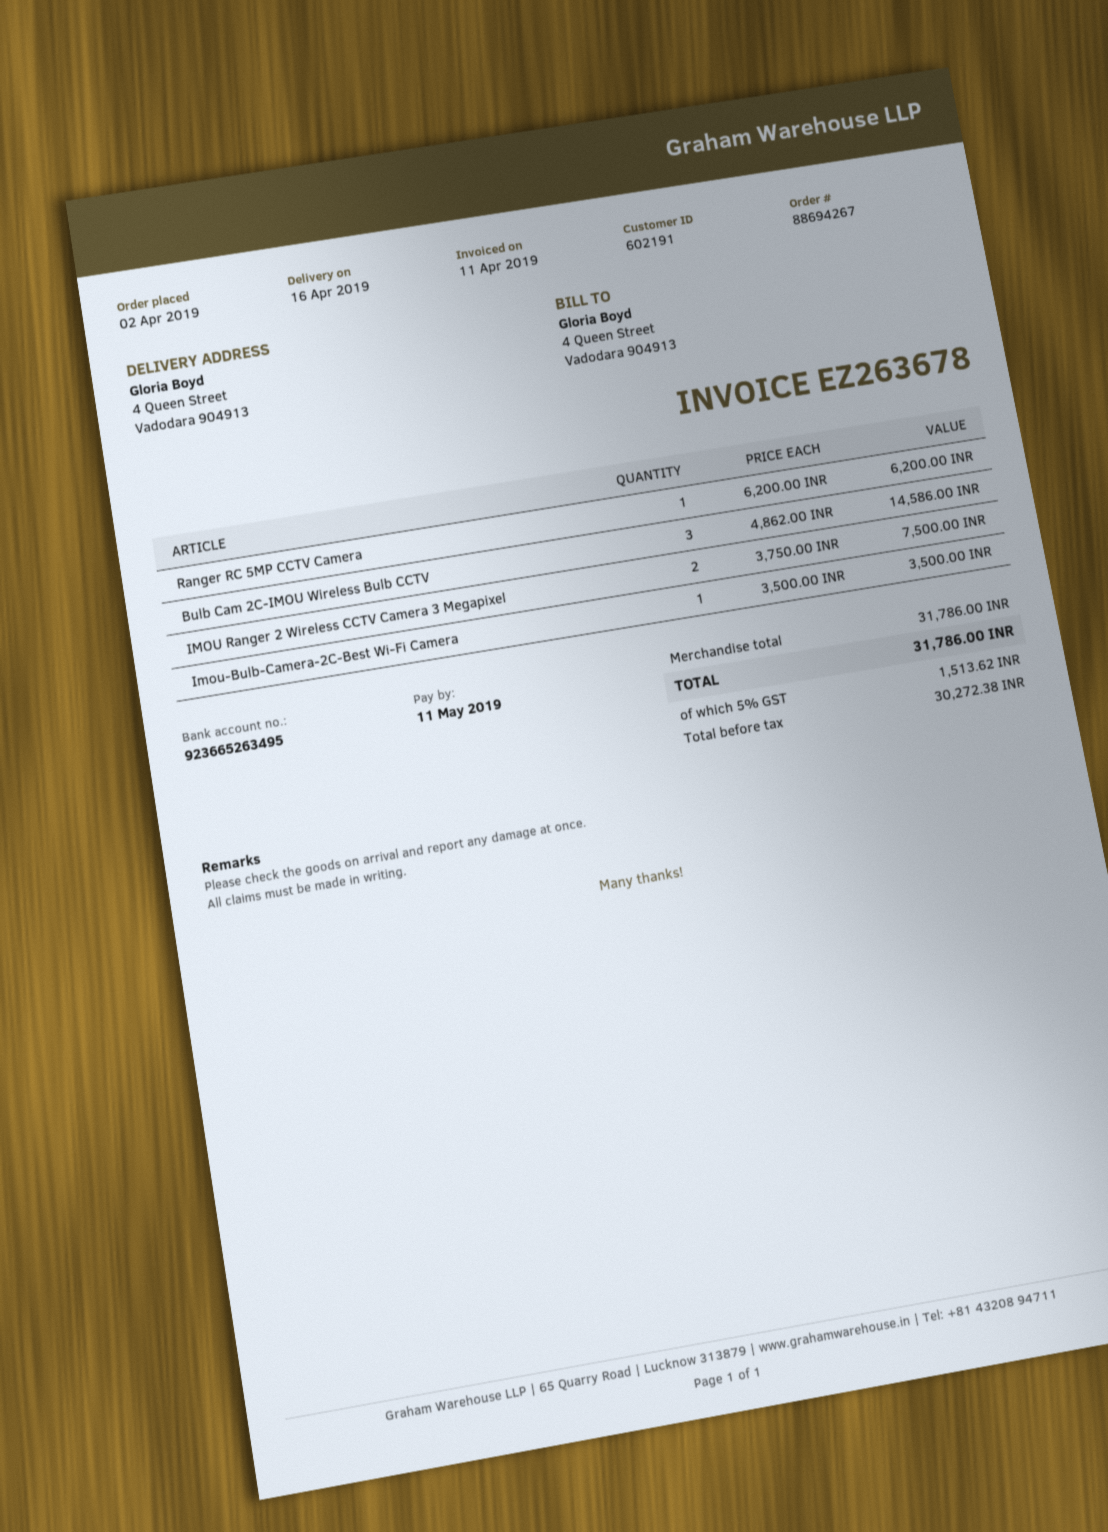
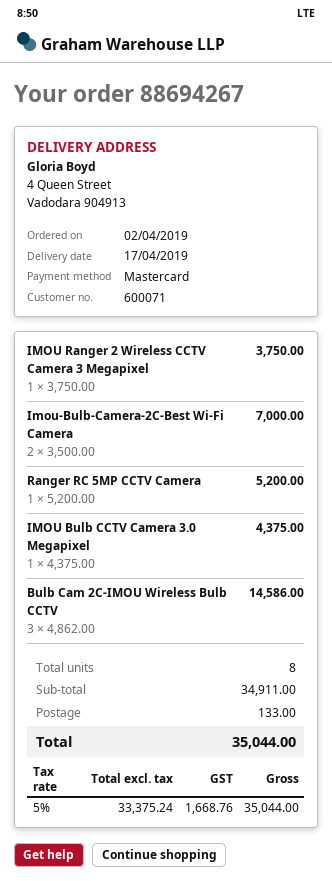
delivery date: 2019-04-16 -> 2019-04-17
customer number: 602191 -> 600071
Ranger RC 5MP CCTV Camera: 1 x 6200.00 = 6200.00 -> 1 x 5200.00 = 5200.00
IMOU Ranger 2 Wireless CCTV Camera 3 Megapixel: 2 x 3750.00 = 7500.00 -> 1 x 3750.00 = 3750.00
Imou-Bulb-Camera-2C-Best Wi-Fi Camera: 1 x 3500.00 = 3500.00 -> 2 x 3500.00 = 7000.00
IMOU Bulb CCTV Camera 3.0 Megapixel: none -> 1 x 4375.00 = 4375.00
subtotal: 31786.00 -> 34911.00
shipping: none -> 133.00
net: 30272.38 -> 33375.24
tax: 5% = 1513.62 -> 5% = 1668.76
total: 31786.00 -> 35044.00

